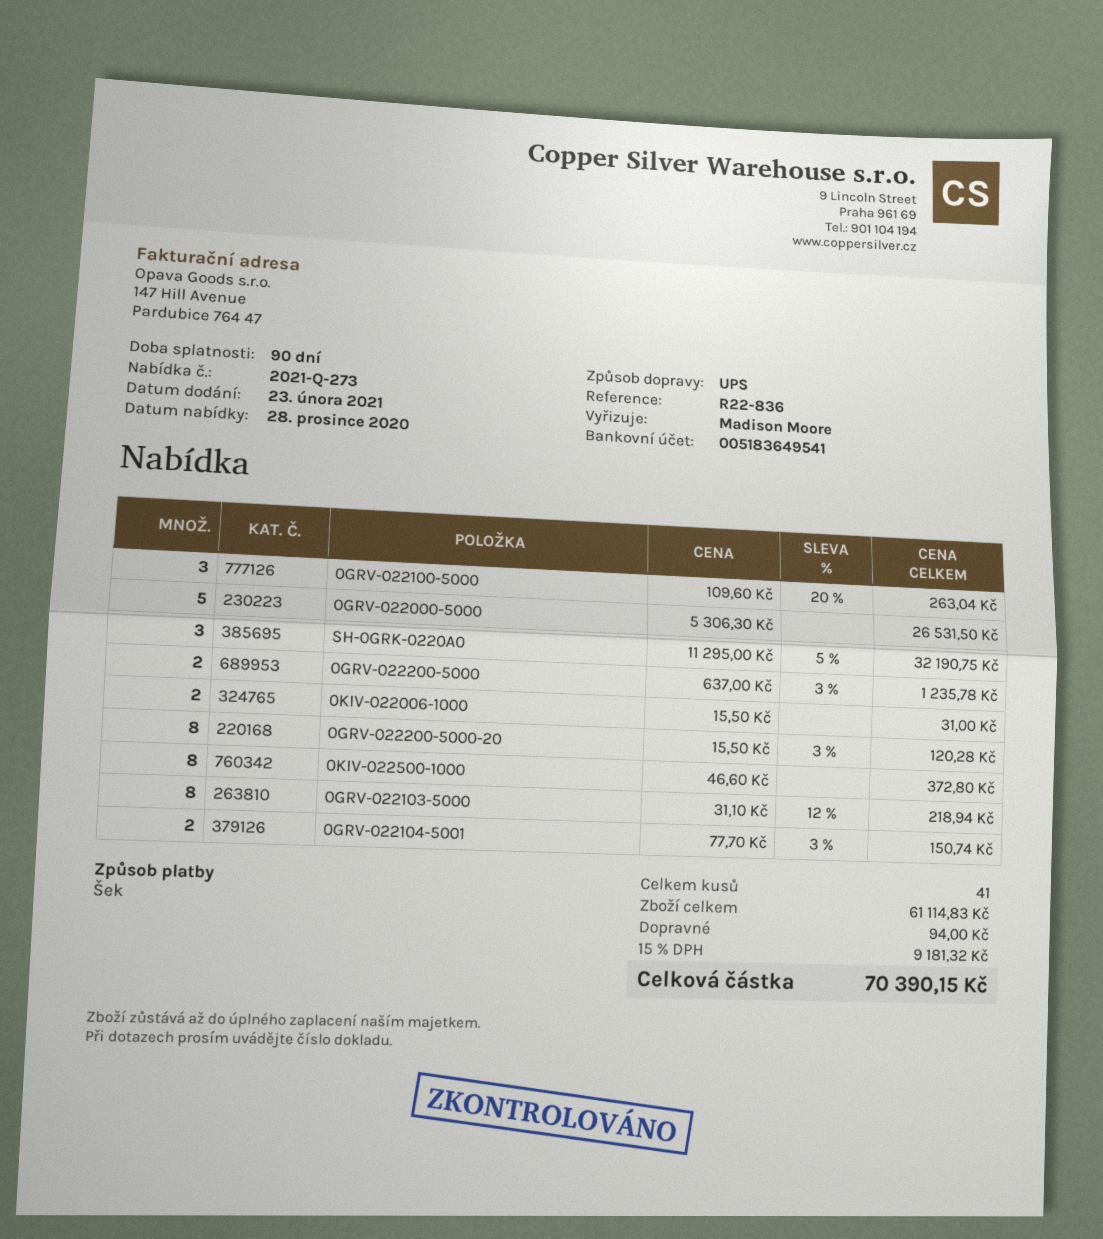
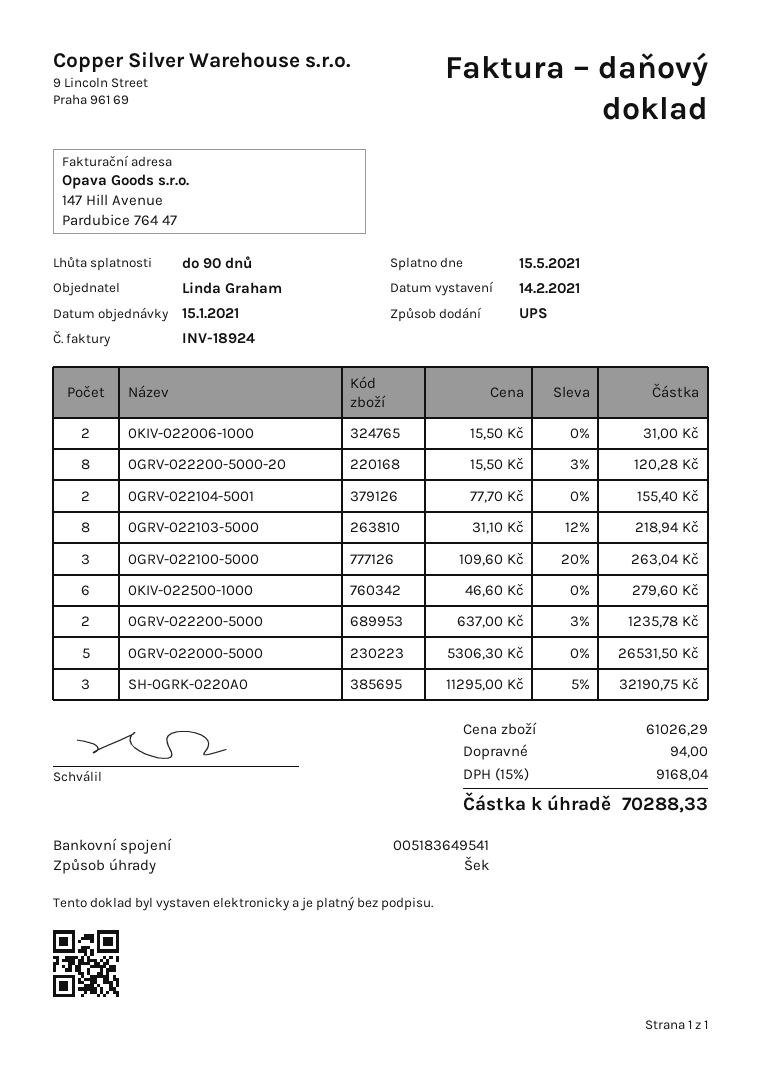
0KIV-022500-1000: 8 x 46.60 = 372.80 -> 6 x 46.60 = 279.60
0GRV-022104-5001: 2 x 77.70 - 3% = 150.74 -> 2 x 77.70 = 155.40
subtotal: 61114.83 -> 61026.29
tax: 15% = 9181.32 -> 15% = 9168.04
total: 70390.15 -> 70288.33

